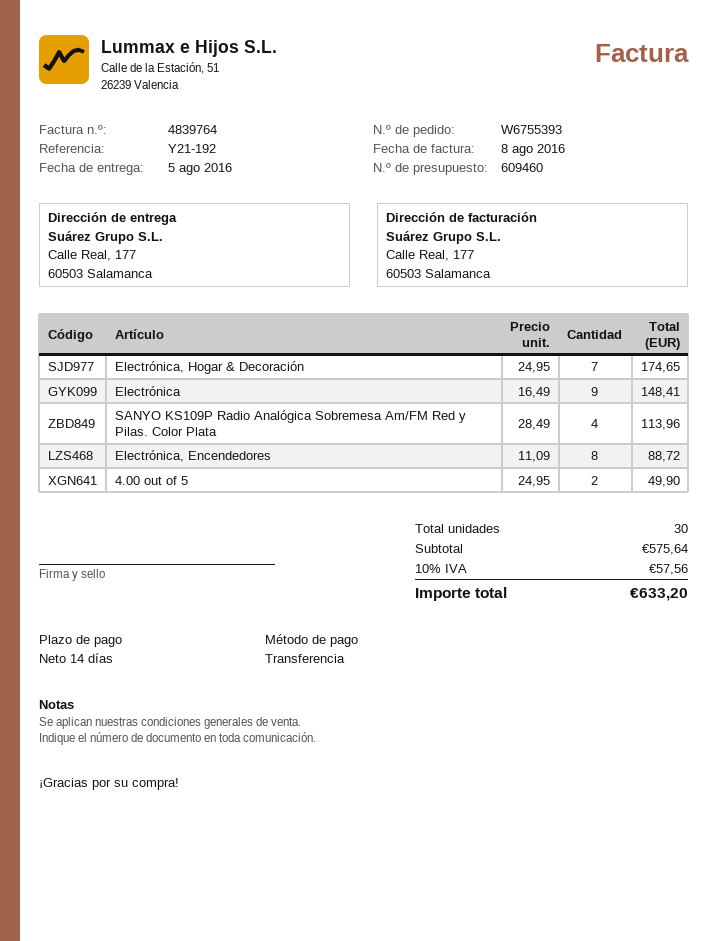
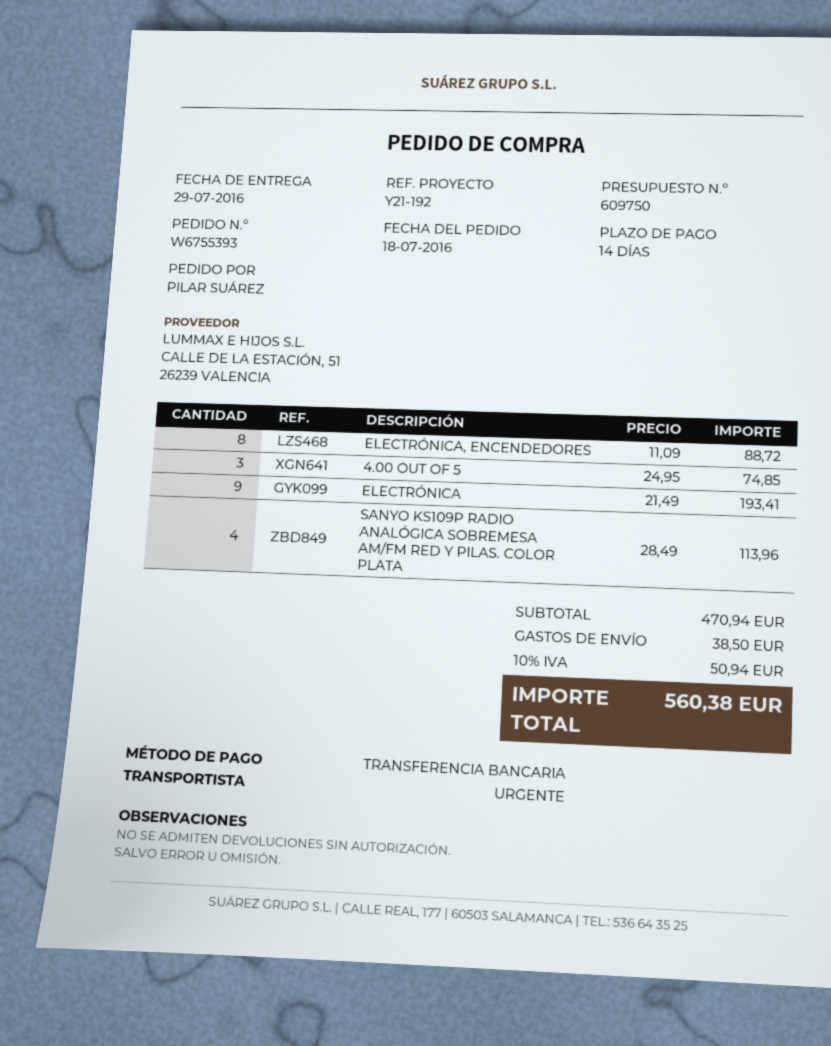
quote number: 609460 -> 609750
delivery date: 2016-08-05 -> 2016-07-29
Electrónica, Hogar & Decoración: 7 x 24.95 = 174.65 -> none
Electrónica: 9 x 16.49 = 148.41 -> 9 x 21.49 = 193.41
4.00 out of 5: 2 x 24.95 = 49.90 -> 3 x 24.95 = 74.85
subtotal: 575.64 -> 470.94
shipping: none -> 38.50
tax: 10% = 57.56 -> 10% = 50.94
total: 633.20 -> 560.38

